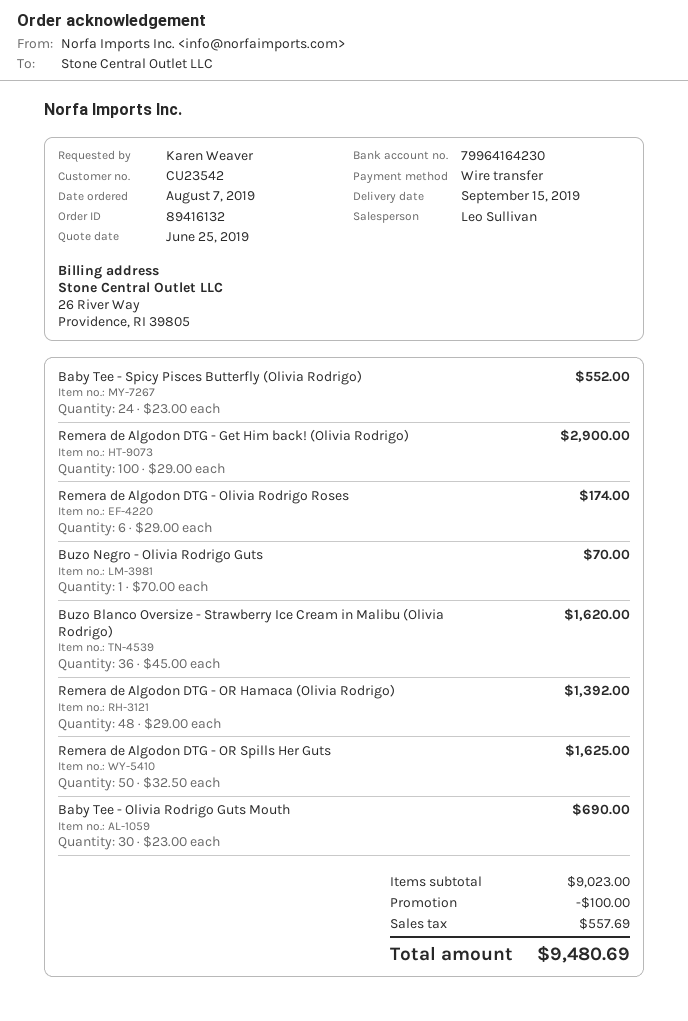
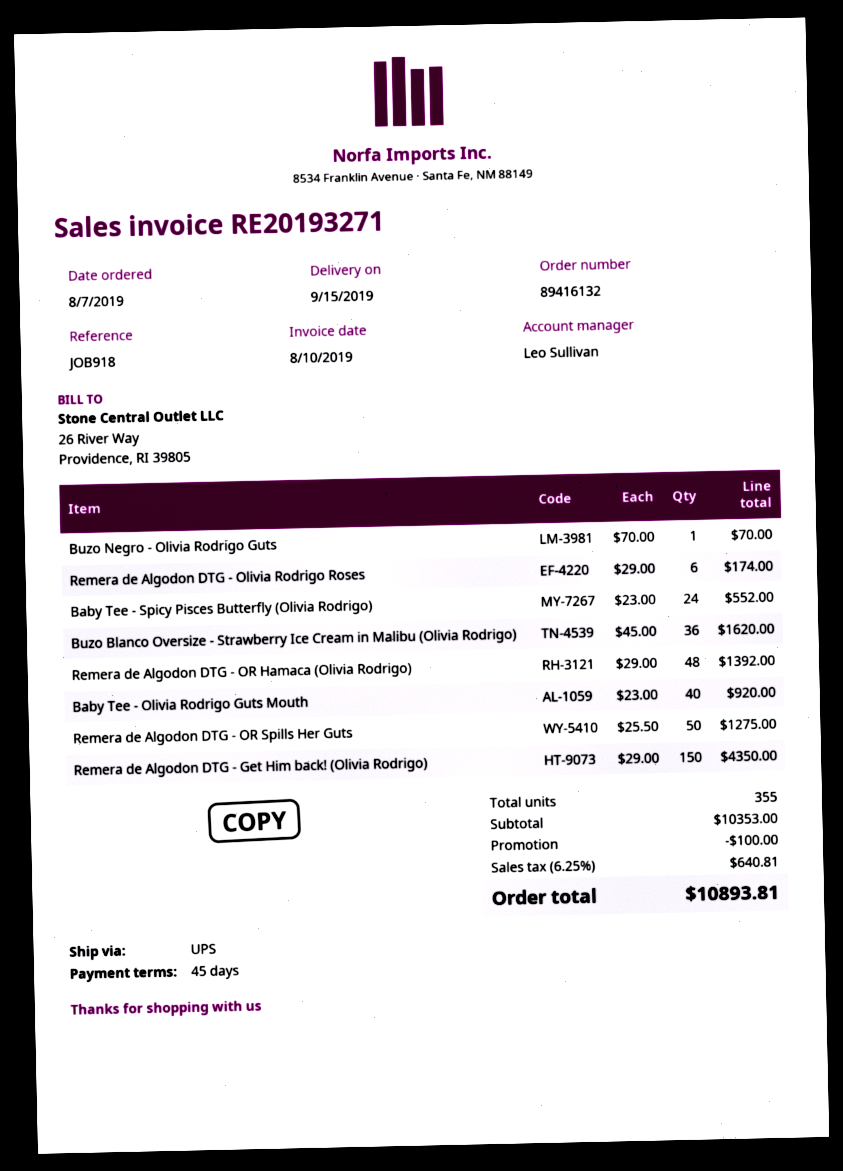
Remera de Algodon DTG - Get Him back! (Olivia Rodrigo): 100 x 29.00 = 2900.00 -> 150 x 29.00 = 4350.00
Remera de Algodon DTG - OR Spills Her Guts: 50 x 32.50 = 1625.00 -> 50 x 25.50 = 1275.00
Baby Tee - Olivia Rodrigo Guts Mouth: 30 x 23.00 = 690.00 -> 40 x 23.00 = 920.00
subtotal: 9023.00 -> 10353.00
tax: 557.69 -> 640.81
total: 9480.69 -> 10893.81

